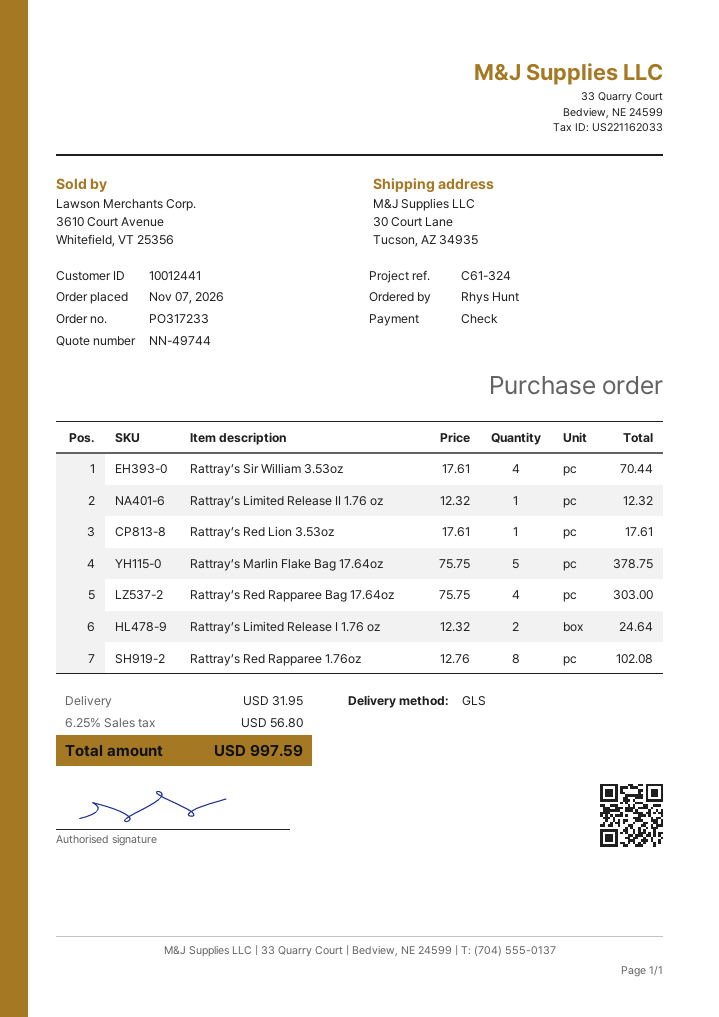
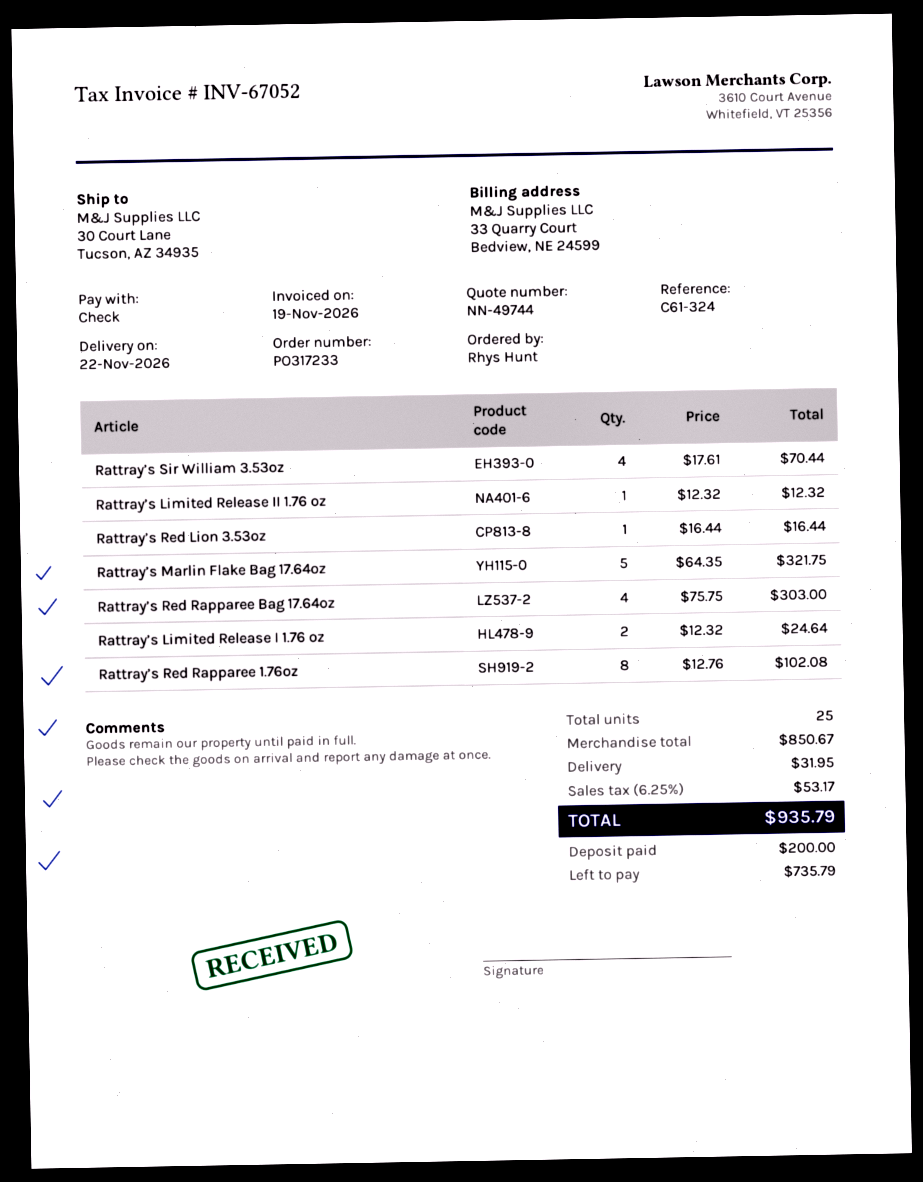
Rattray’s Red Lion 3.53oz: 1 x 17.61 = 17.61 -> 1 x 16.44 = 16.44
Rattray’s Marlin Flake Bag 17.64oz: 5 x 75.75 = 378.75 -> 5 x 64.35 = 321.75
tax: 6.25% = 56.80 -> 6.25% = 53.17
total: 997.59 -> 935.79

